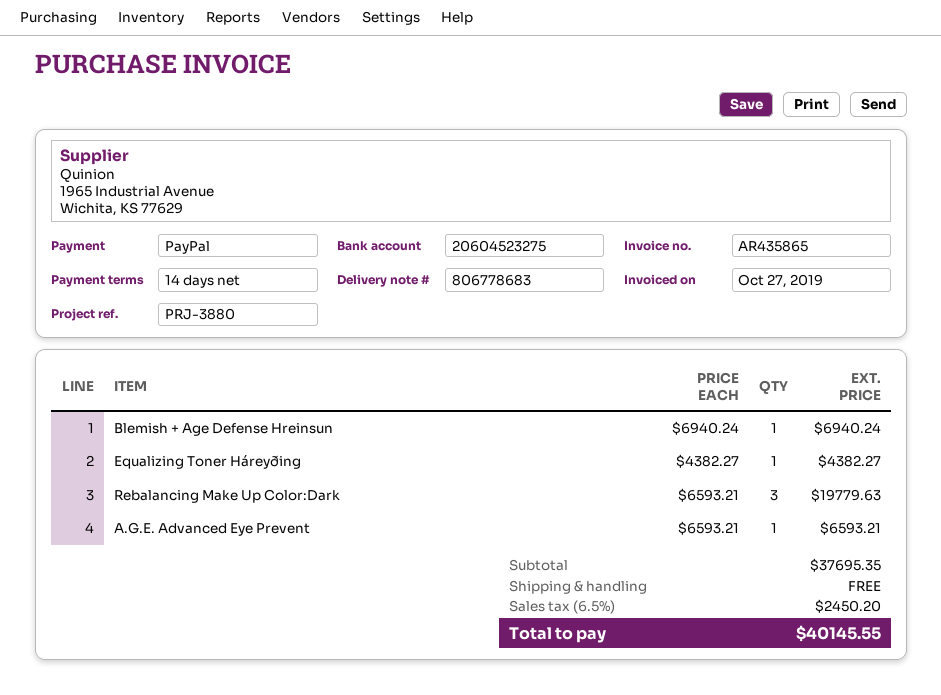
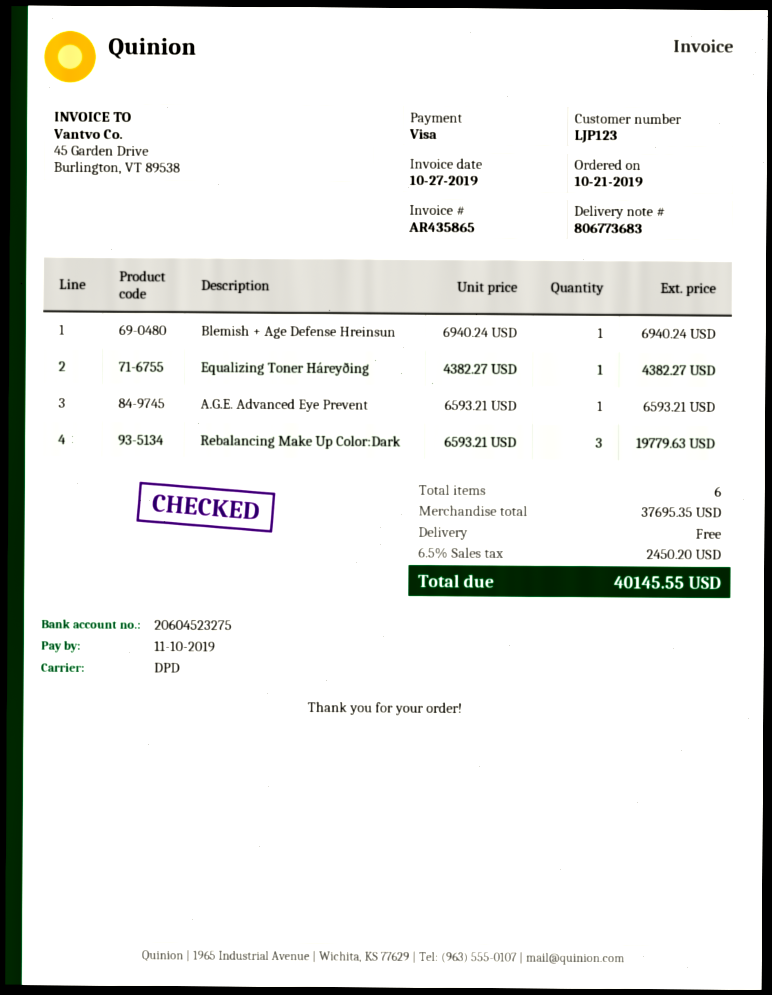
delivery note number: 806778683 -> 806773683
payment method: PayPal -> Visa

